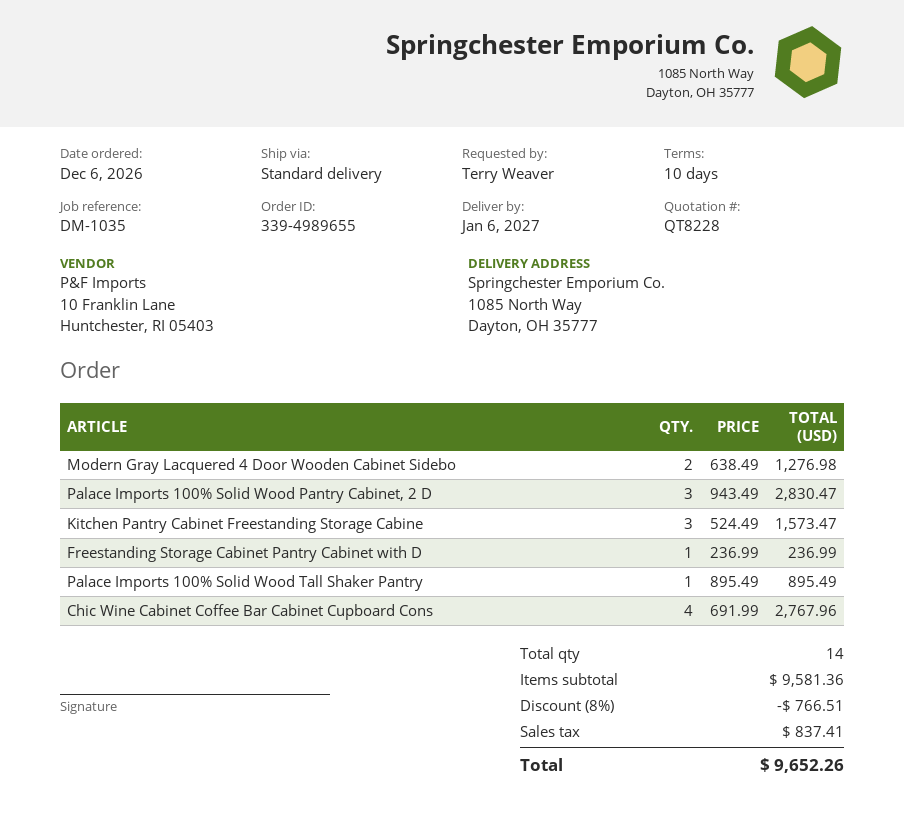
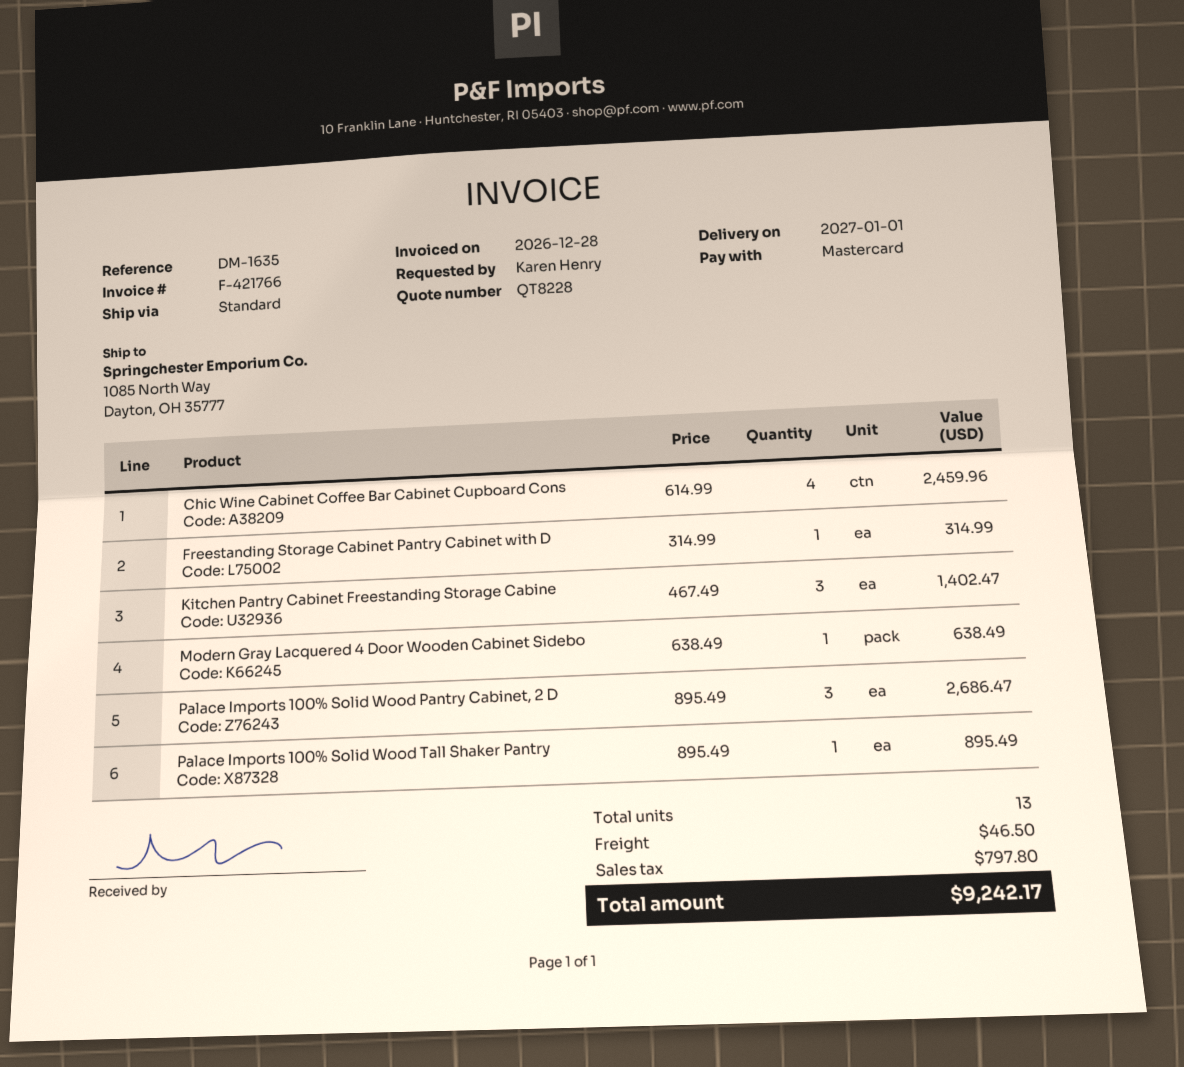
delivery date: 2027-01-06 -> 2027-01-01
reference: DM-1035 -> DM-1635
ordered by: Terry Weaver -> Karen Henry
Modern Gray Lacquered 4 Door Wooden Cabinet Sidebo: 2 x 638.49 = 1276.98 -> 1 x 638.49 = 638.49
Palace Imports 100% Solid Wood Pantry Cabinet, 2 D: 3 x 943.49 = 2830.47 -> 3 x 895.49 = 2686.47
Kitchen Pantry Cabinet Freestanding Storage Cabine: 3 x 524.49 = 1573.47 -> 3 x 467.49 = 1402.47
Freestanding Storage Cabinet Pantry Cabinet with D: 1 x 236.99 = 236.99 -> 1 x 314.99 = 314.99
Chic Wine Cabinet Coffee Bar Cabinet Cupboard Cons: 4 x 691.99 = 2767.96 -> 4 x 614.99 = 2459.96
total quantity: 14 -> 13
discount: 8% = 766.51 -> none
shipping: none -> 46.50
tax: 837.41 -> 797.80
total: 9652.26 -> 9242.17

